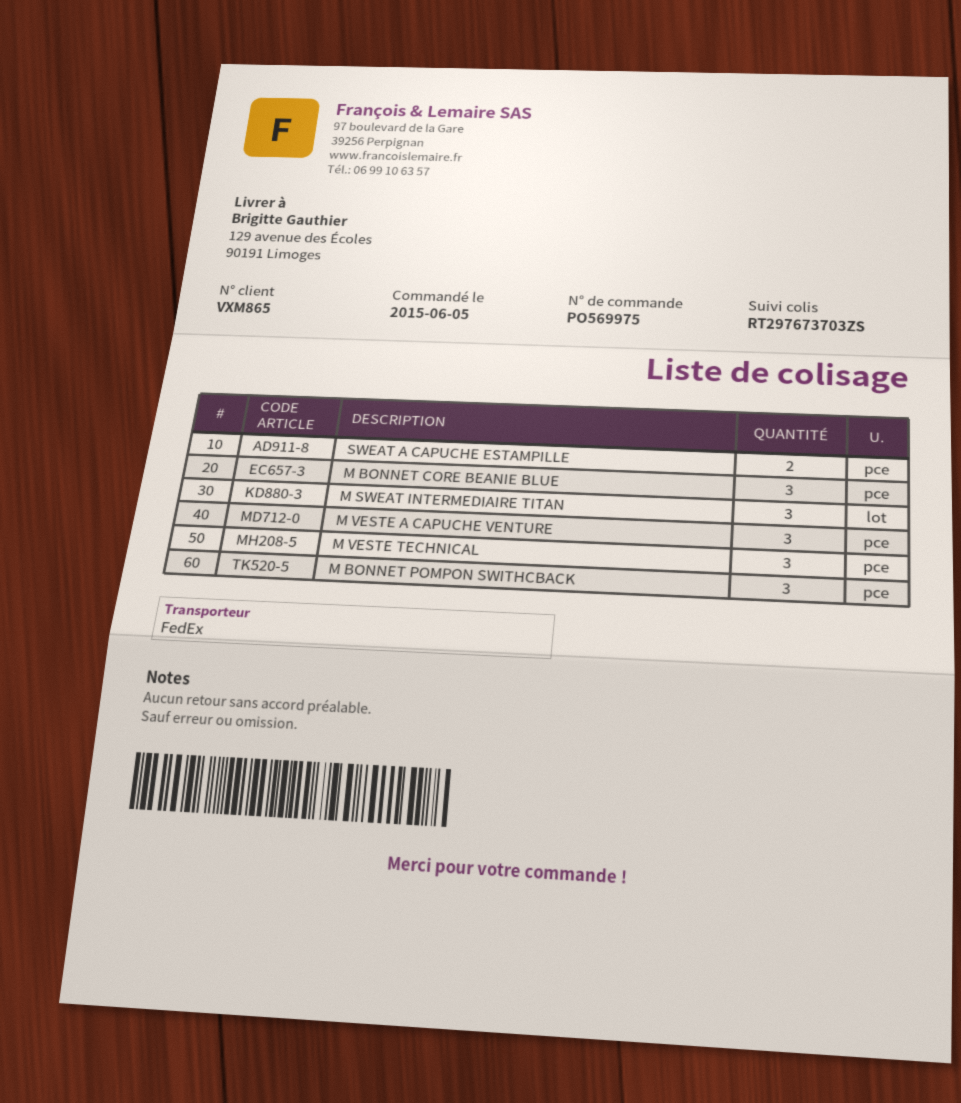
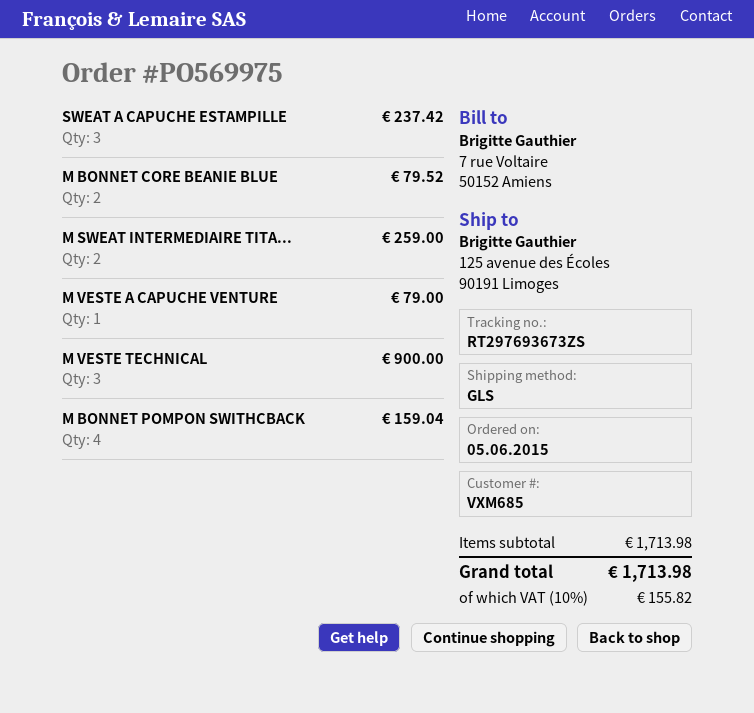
customer number: VXM865 -> VXM685
shipping method: FedEx -> GLS
tracking number: RT297673703ZS -> RT297693673ZS
ship to: 129 avenue des Écoles, 90191 Limoges -> 125 avenue des Écoles, 90191 Limoges
SWEAT A CAPUCHE ESTAMPILLE: 2 -> 3
M BONNET CORE BEANIE BLUE: 3 -> 2
M SWEAT INTERMEDIAIRE TITAN: 3 -> 2
M VESTE A CAPUCHE VENTURE: 3 -> 1
M BONNET POMPON SWITHCBACK: 3 -> 4

